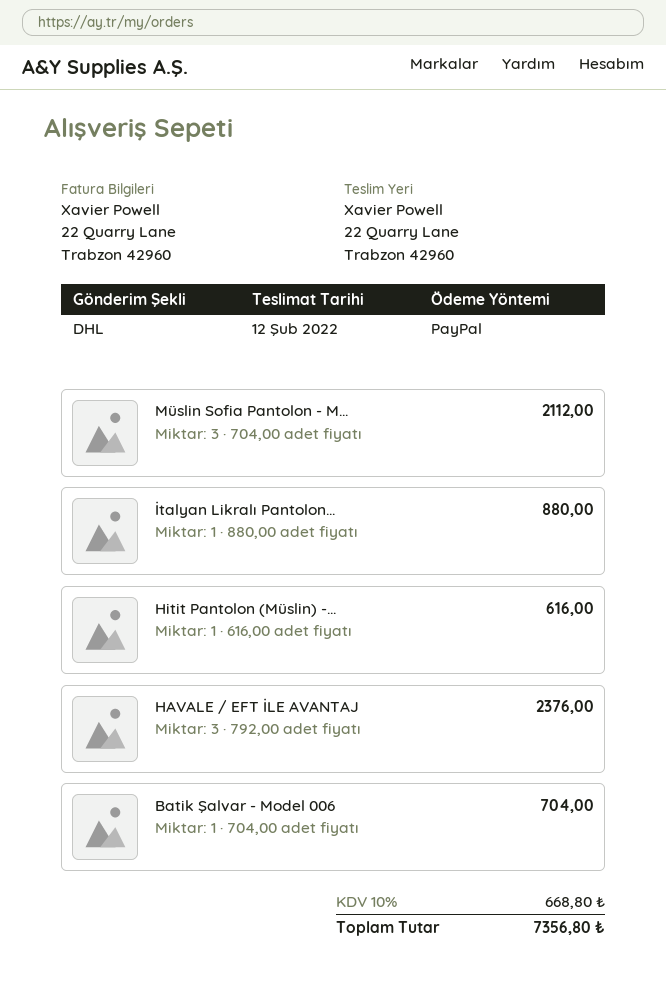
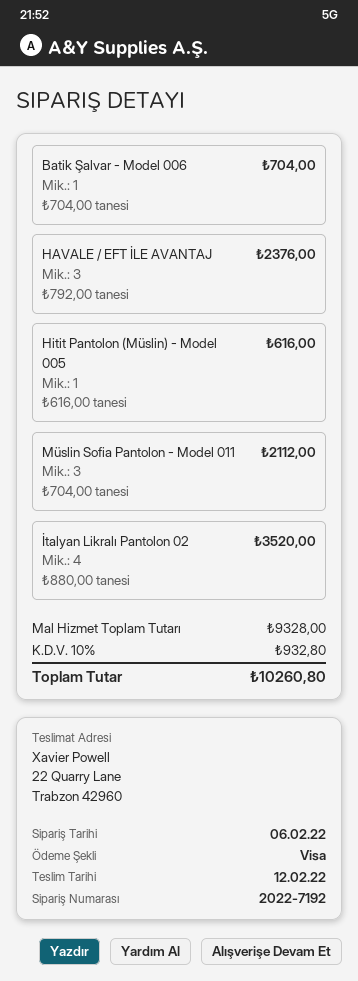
payment method: PayPal -> Visa
İtalyan Likralı Pantolon...: 1 x 880.00 = 880.00 -> 4 x 880.00 = 3520.00
tax: 10% = 668.80 -> 10% = 932.80
total: 7356.80 -> 10260.80

